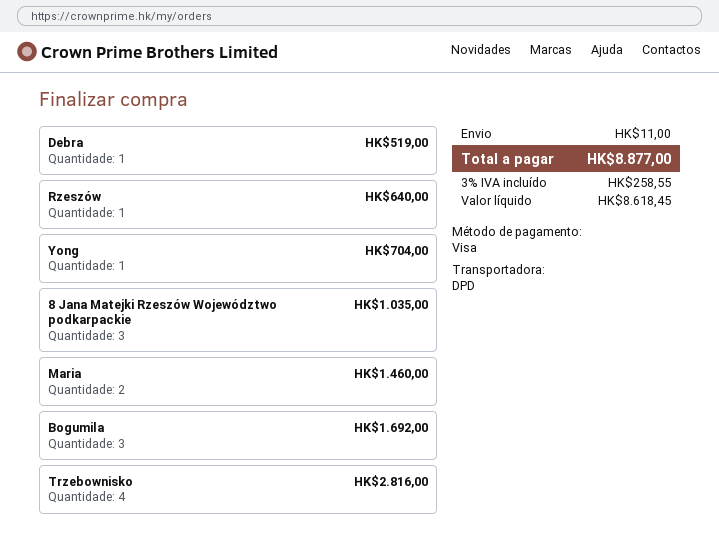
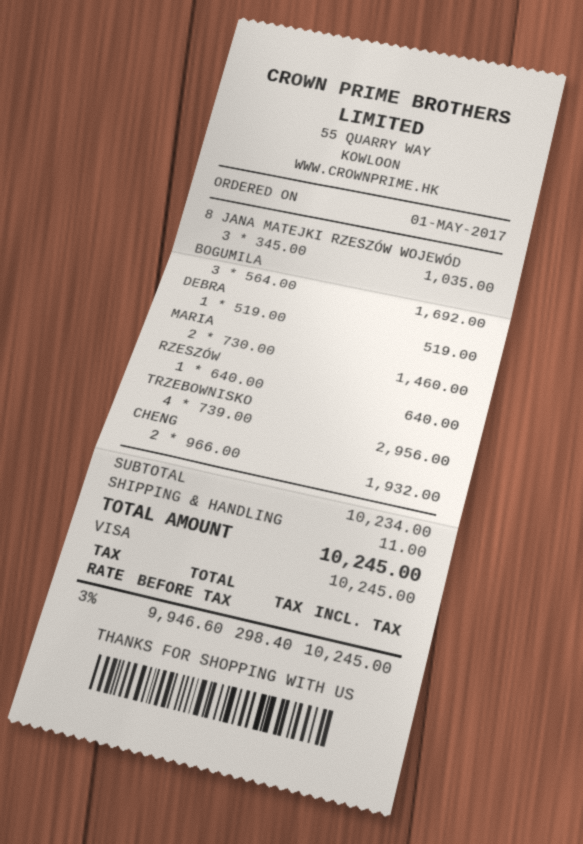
Yong: 1 for 704.00 -> none
Trzebownisko: 4 for 2816.00 -> 4 for 2956.00
CHENG: none -> 2 for 1932.00
net: 8618.45 -> 9946.60
tax: 3% = 258.55 -> 3% = 298.40
total: 8877.00 -> 10245.00

